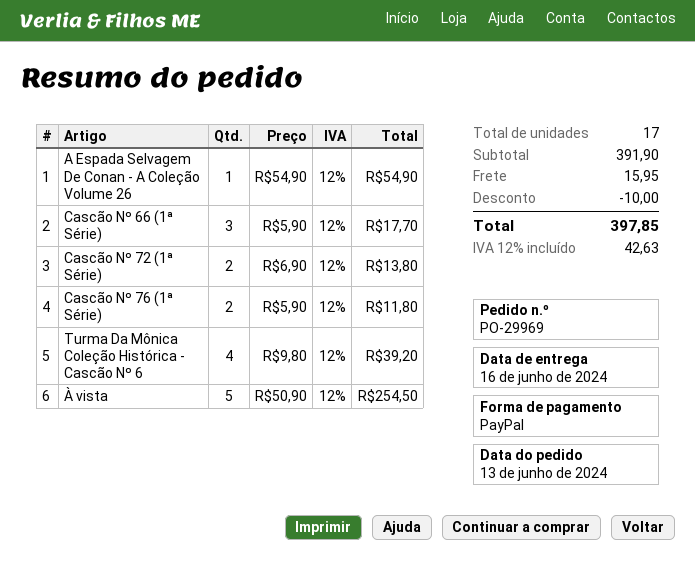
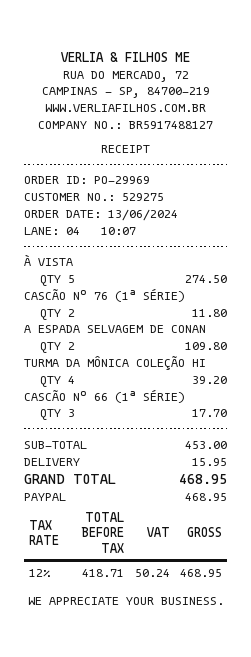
A Espada Selvagem De Conan - A Coleção Volume 26: 1 for 54.90 -> 2 for 109.80
Cascão Nº 72 (1ª Série): 2 for 13.80 -> none
À vista: 5 for 254.50 -> 5 for 274.50
subtotal: 391.90 -> 453.00
discount: 10.00 -> none
tax: 12% = 42.63 -> 12% = 50.24
total: 397.85 -> 468.95

